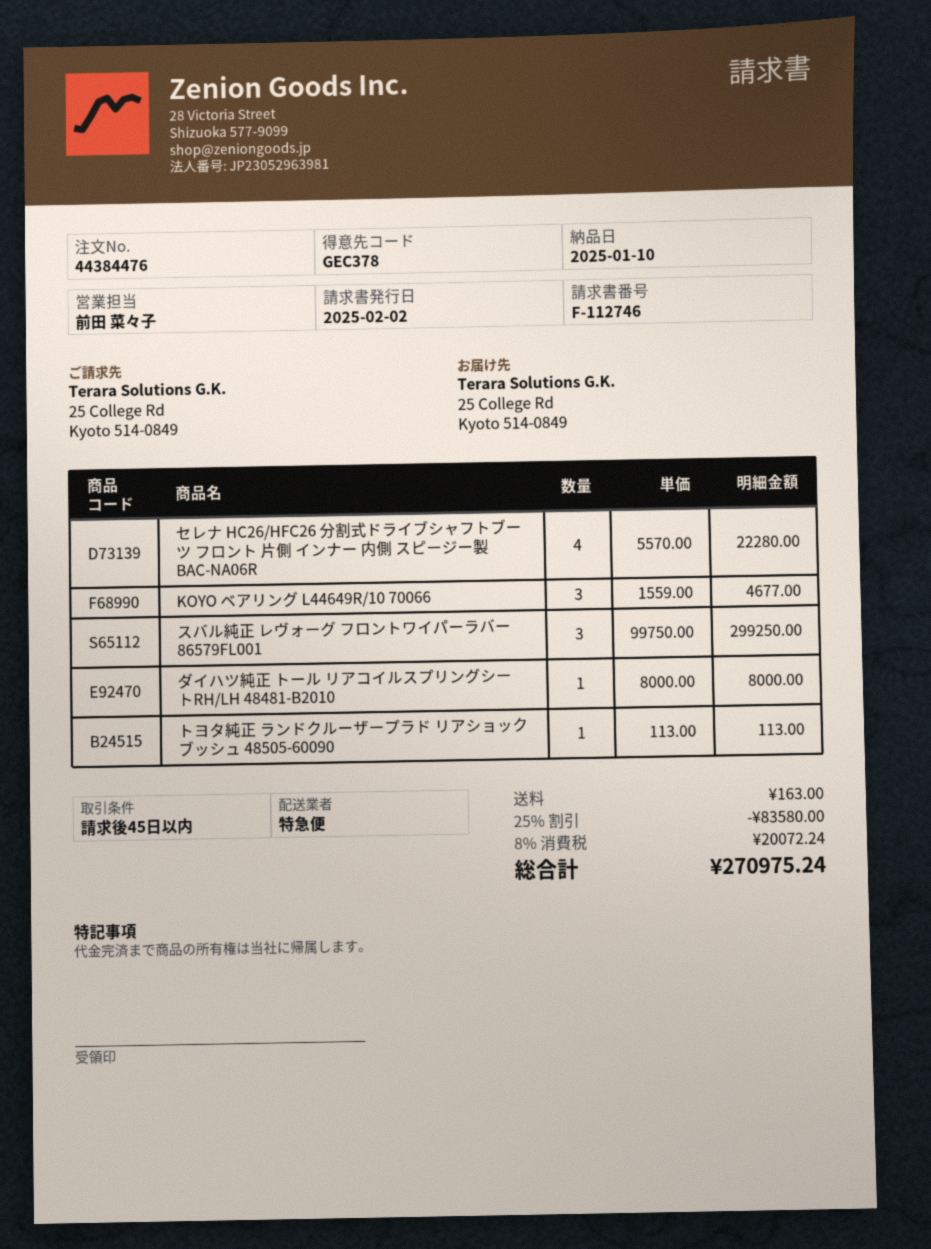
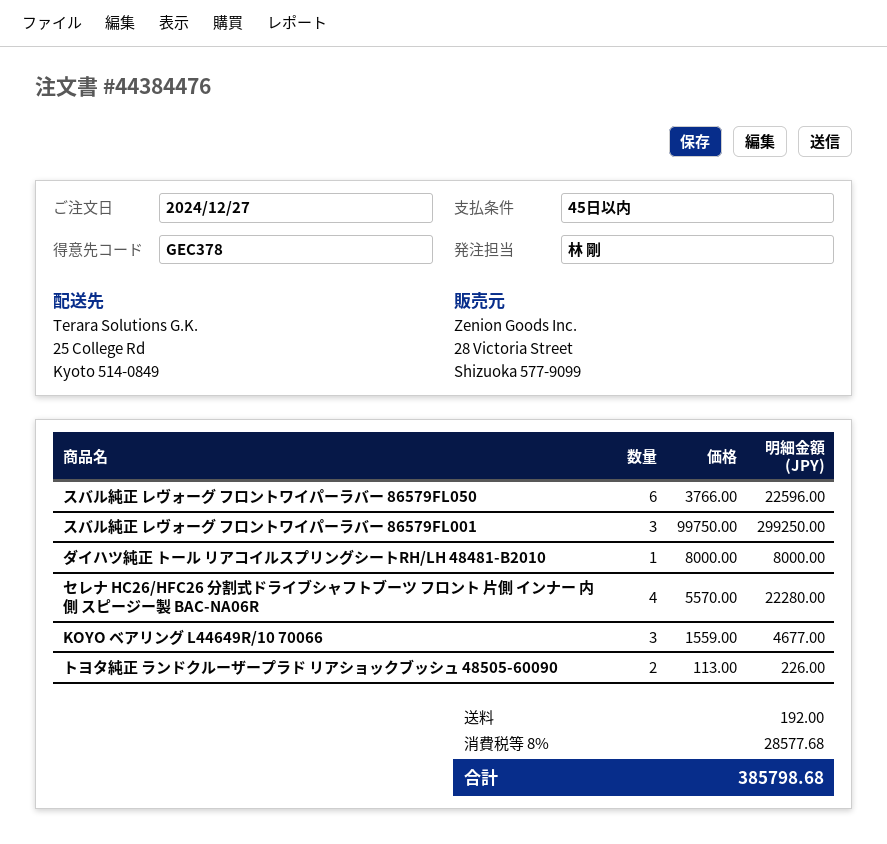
トヨタ純正 ランドクルーザープラド リアショックブッシュ 48505-60090: 1 x 113.00 = 113.00 -> 2 x 113.00 = 226.00
スバル純正 レヴォーグ フロントワイパーラバー 86579FL050: none -> 6 x 3766.00 = 22596.00
discount: 25% = 83580.00 -> none
shipping: 163.00 -> 192.00
tax: 8% = 20072.24 -> 8% = 28577.68
total: 270975.24 -> 385798.68

